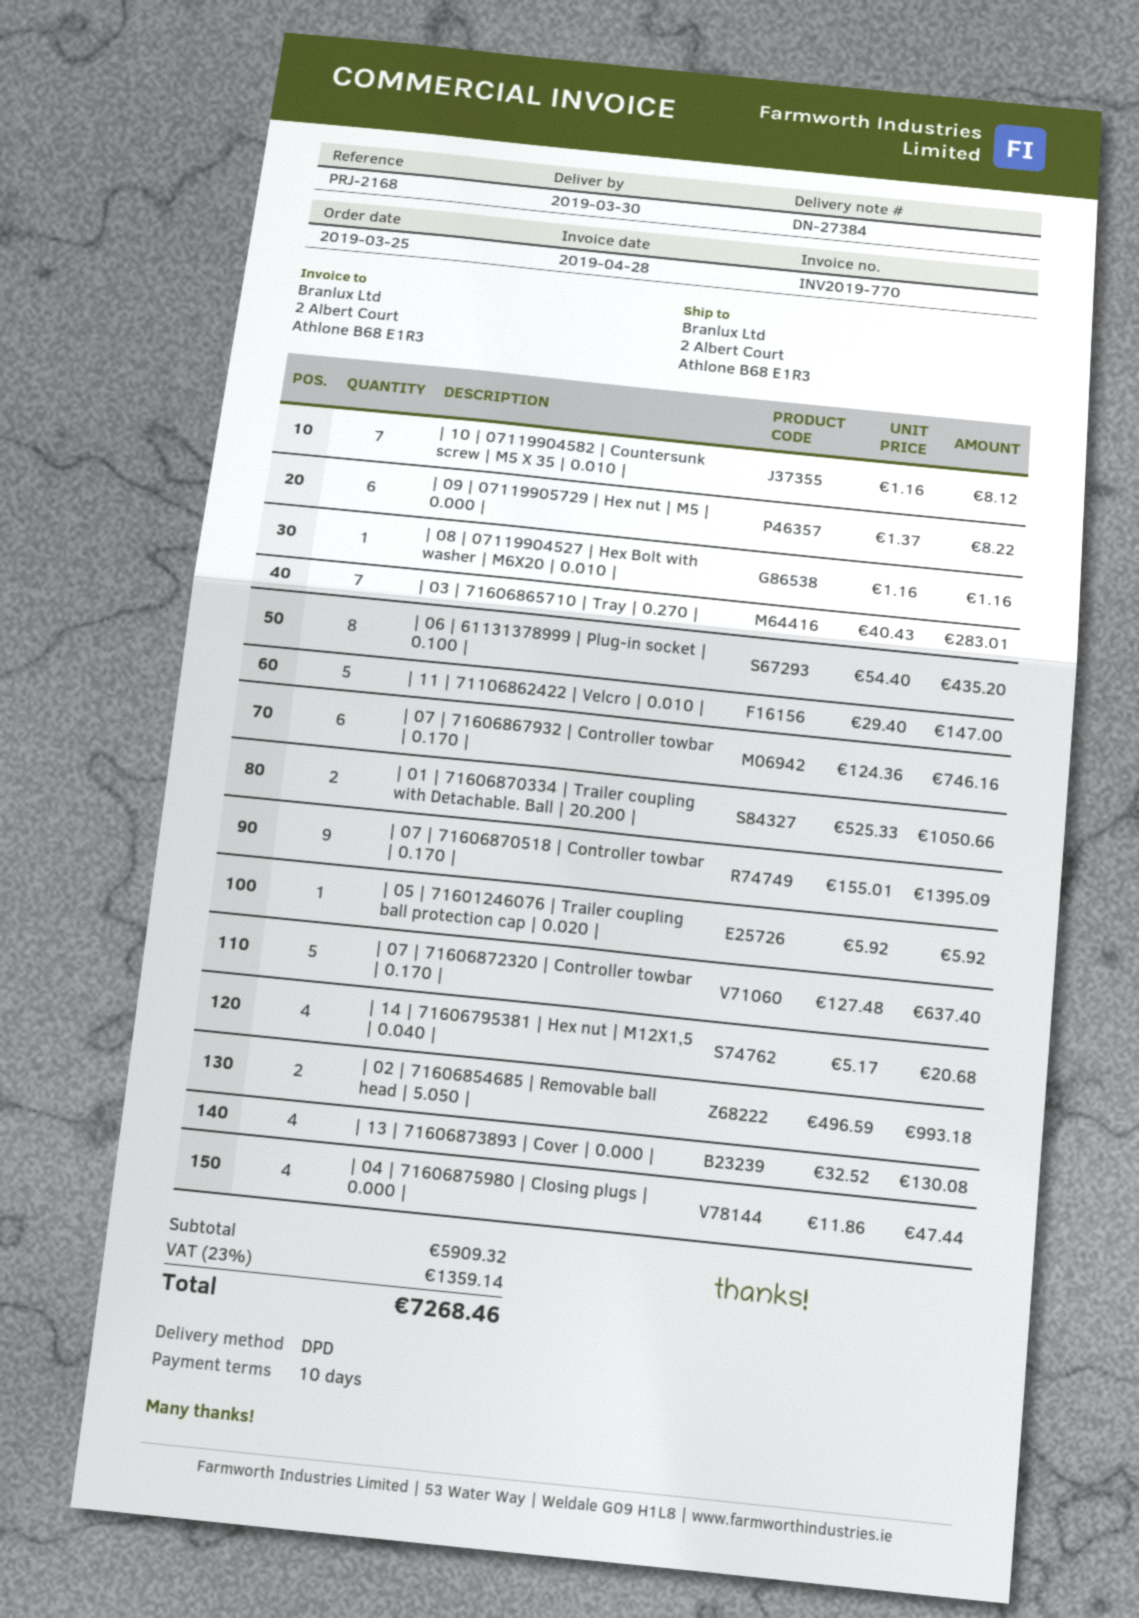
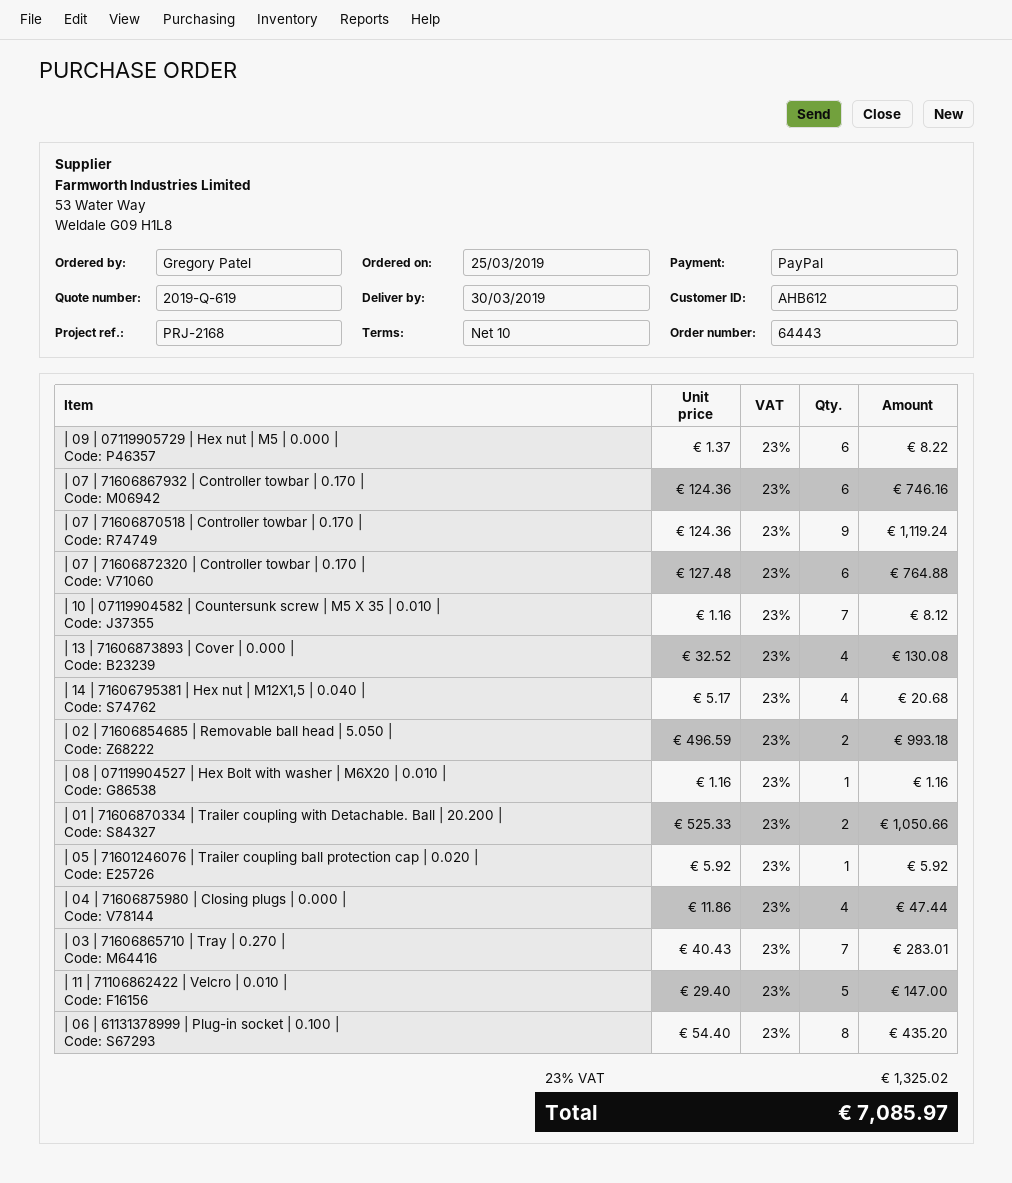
| 07 | 71606870518 | Controller towbar | 0.170 |: 9 x 155.01 = 1395.09 -> 9 x 124.36 = 1119.24
| 07 | 71606872320 | Controller towbar | 0.170 |: 5 x 127.48 = 637.40 -> 6 x 127.48 = 764.88
tax: 23% = 1359.14 -> 23% = 1325.02
total: 7268.46 -> 7085.97

